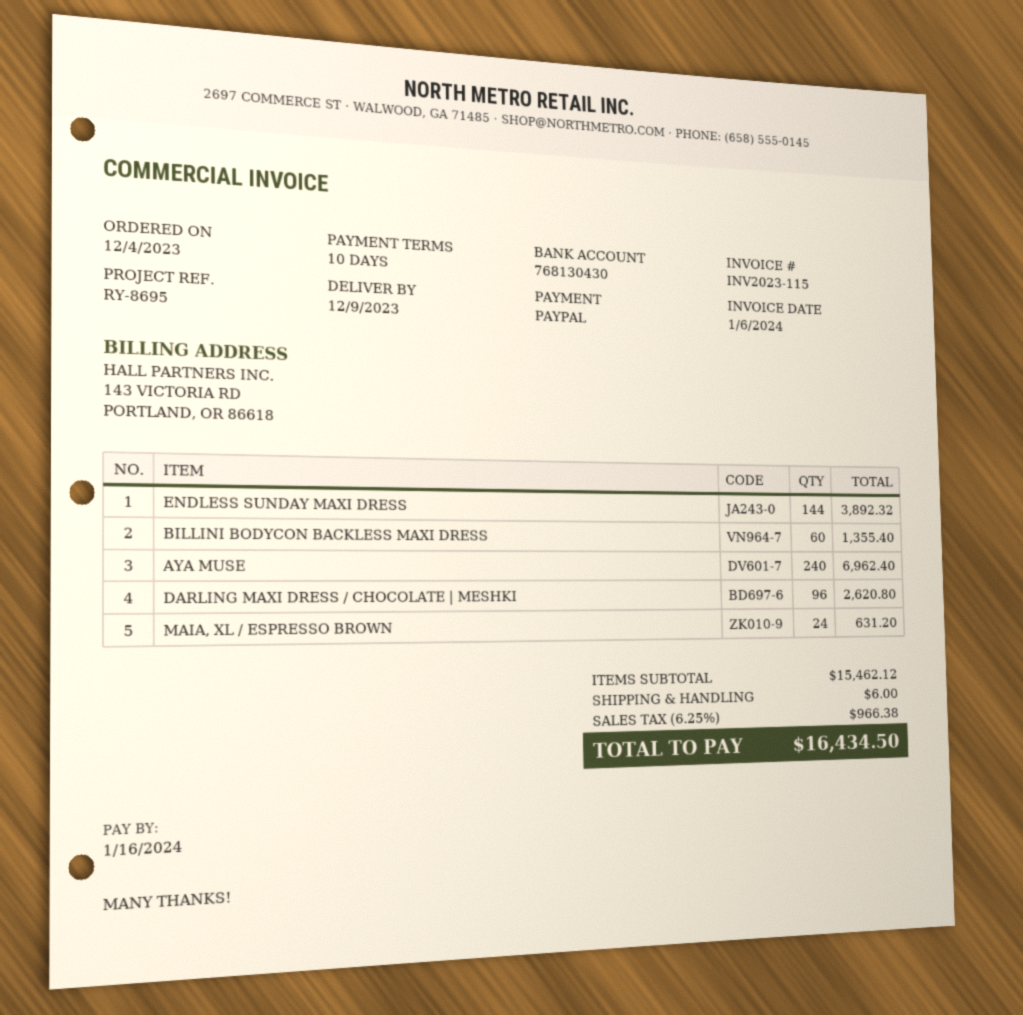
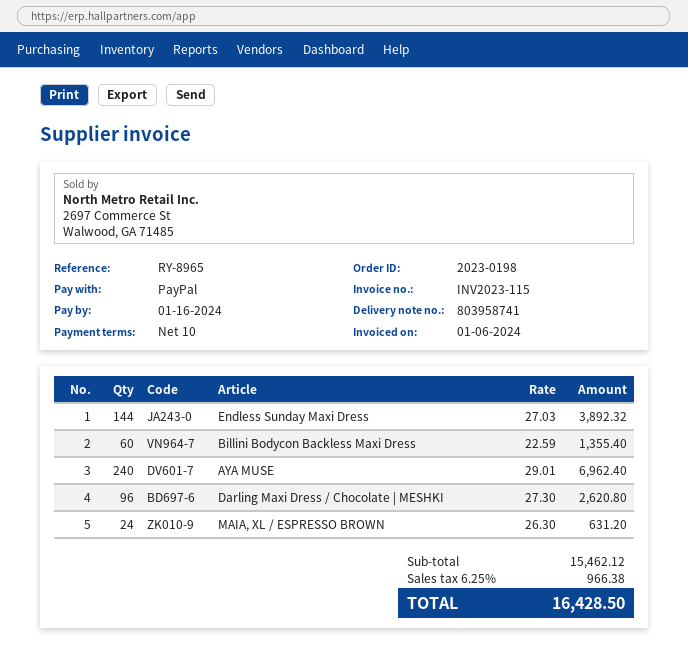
reference: RY-8695 -> RY-8965
shipping: 6.00 -> none
total: 16434.50 -> 16428.50

